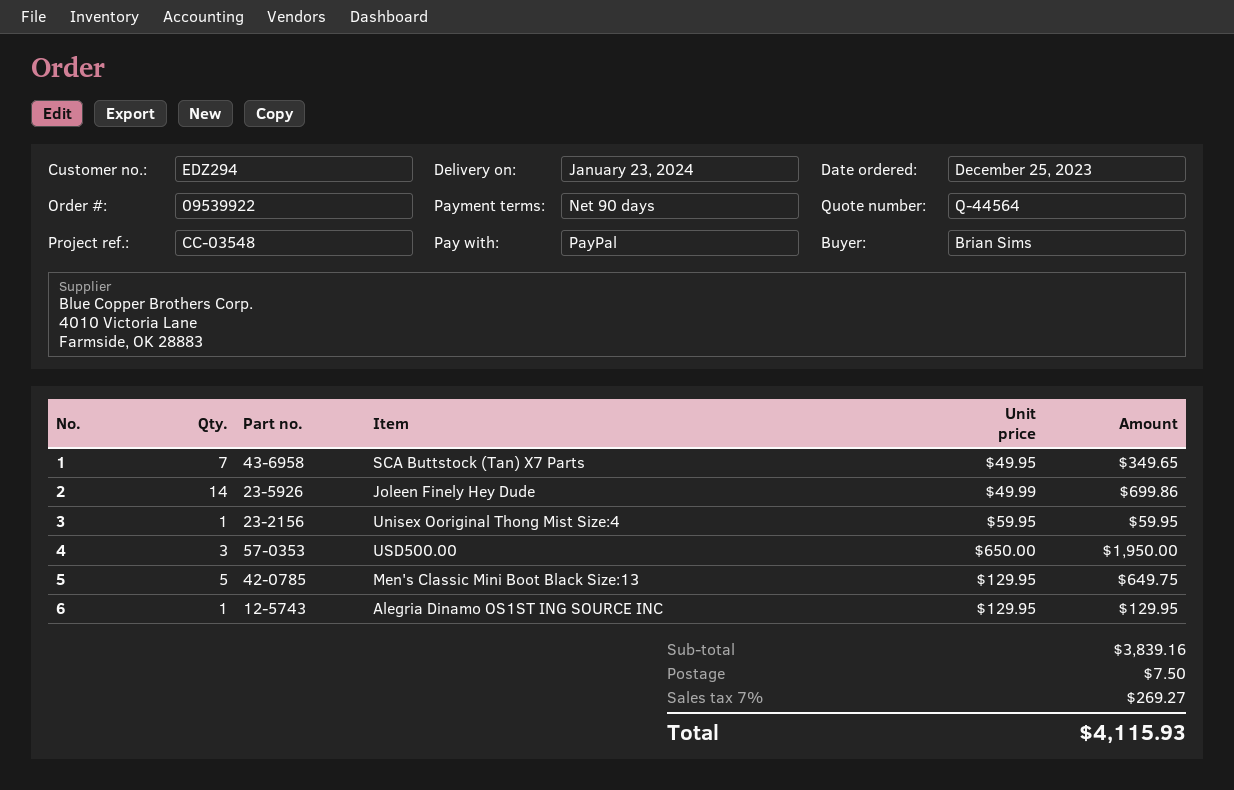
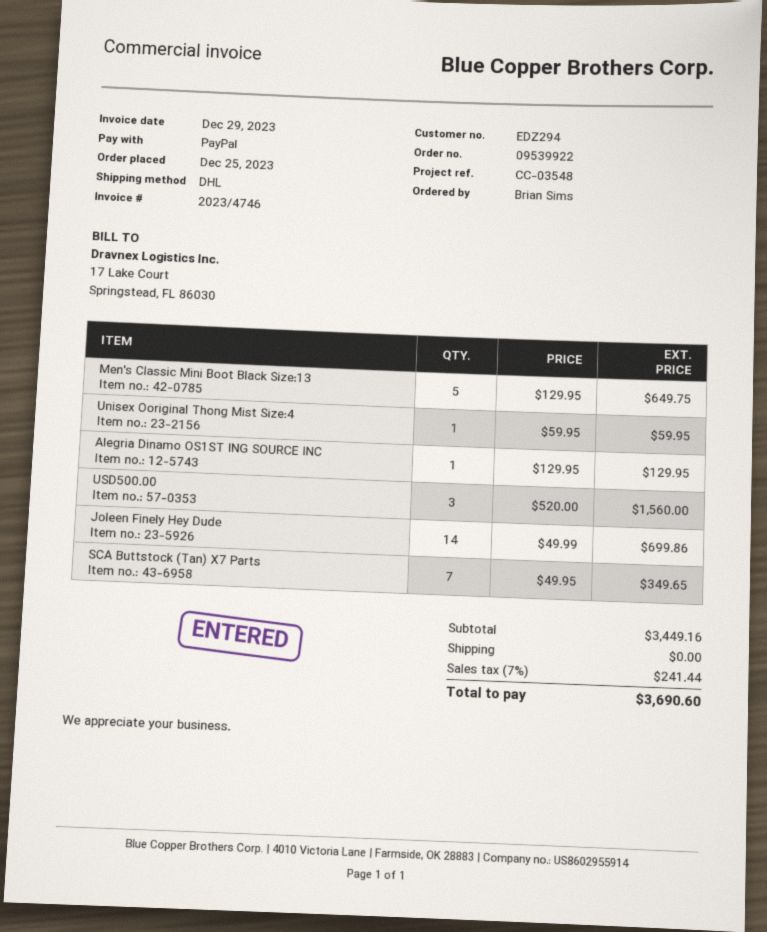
USD500.00: 3 x 650.00 = 1950.00 -> 3 x 520.00 = 1560.00
subtotal: 3839.16 -> 3449.16
shipping: 7.50 -> 0.00
tax: 7% = 269.27 -> 7% = 241.44
total: 4115.93 -> 3690.60

